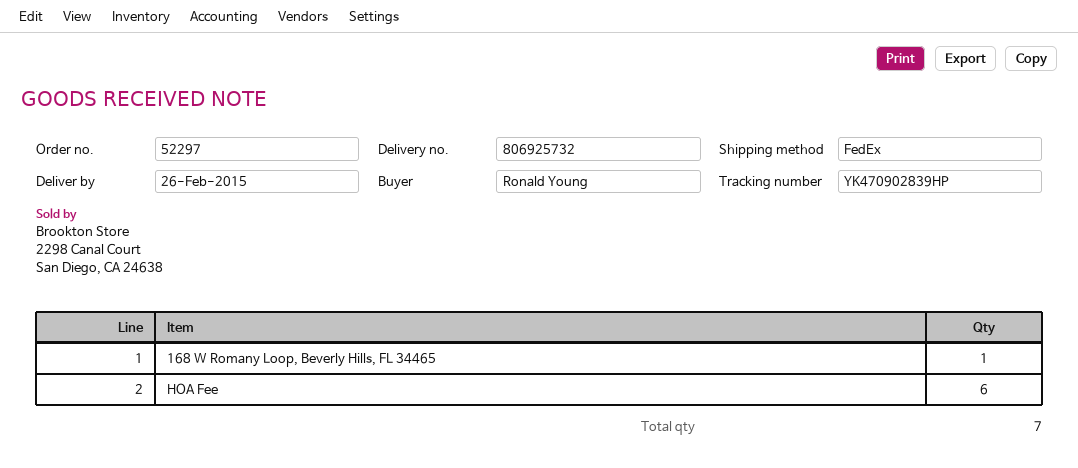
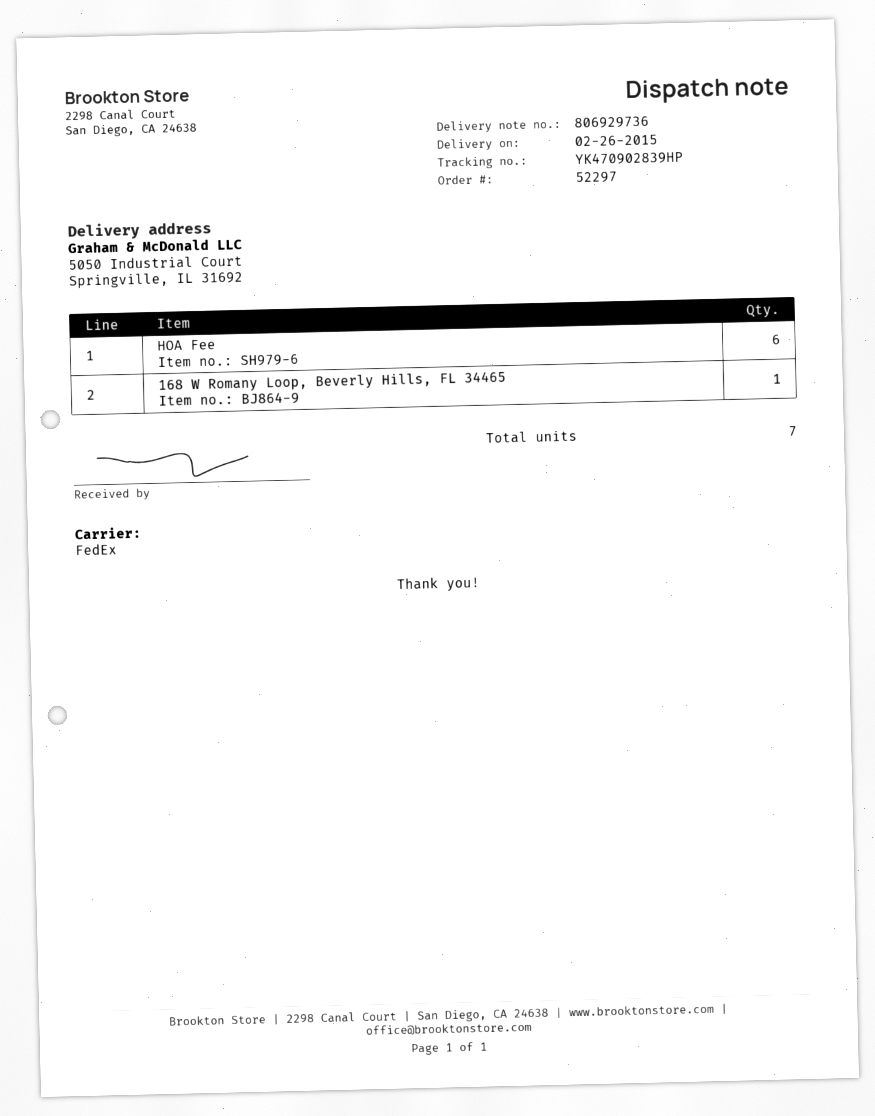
delivery note number: 806925732 -> 806929736

